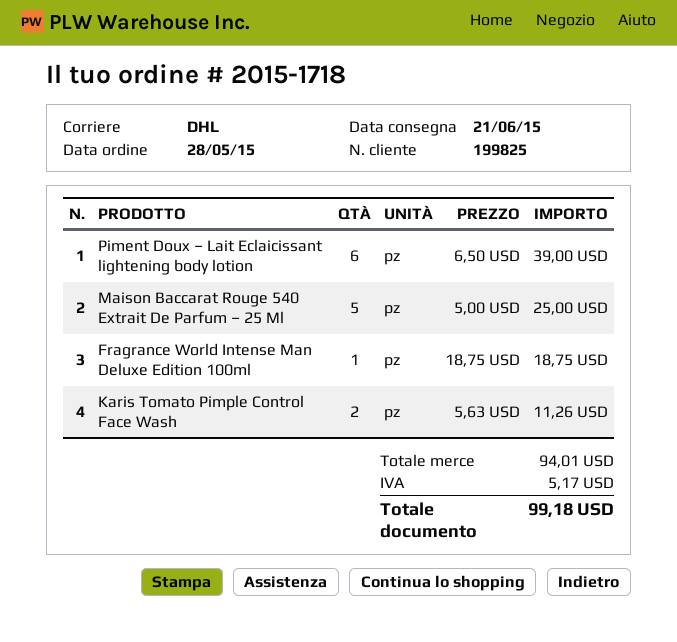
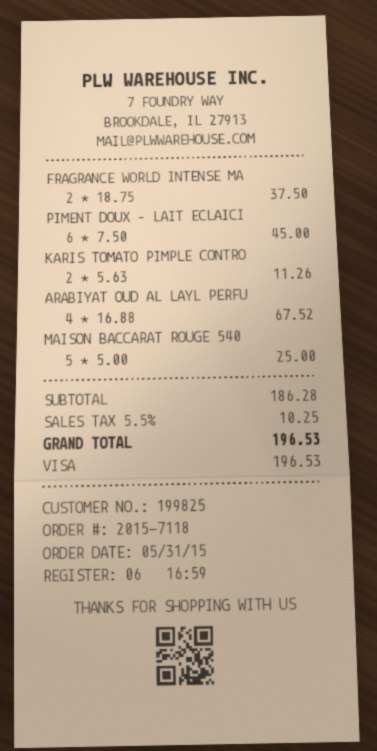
order number: 2015-1718 -> 2015-7118
order date: 2015-05-28 -> 2015-05-31
Piment Doux – Lait Eclaicissant lightening body lotion: 6 x 6.50 = 39.00 -> 6 x 7.50 = 45.00
Fragrance World Intense Man Deluxe Edition 100ml: 1 x 18.75 = 18.75 -> 2 x 18.75 = 37.50
ARABIYAT OUD AL LAYL PERFU: none -> 4 x 16.88 = 67.52
subtotal: 94.01 -> 186.28
tax: 5.17 -> 10.25
total: 99.18 -> 196.53

